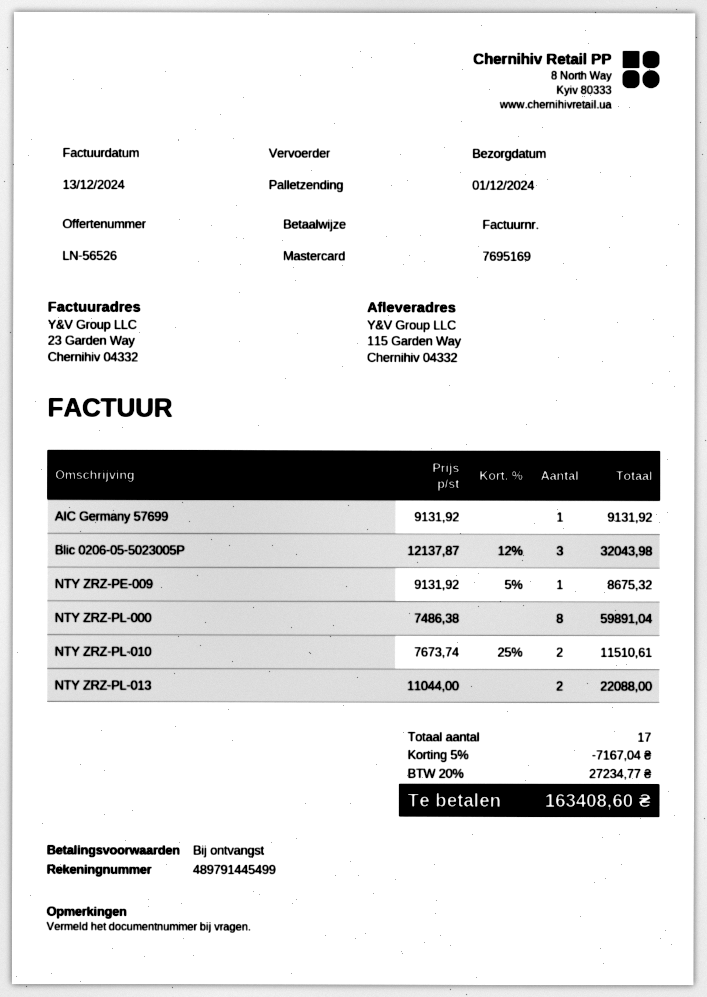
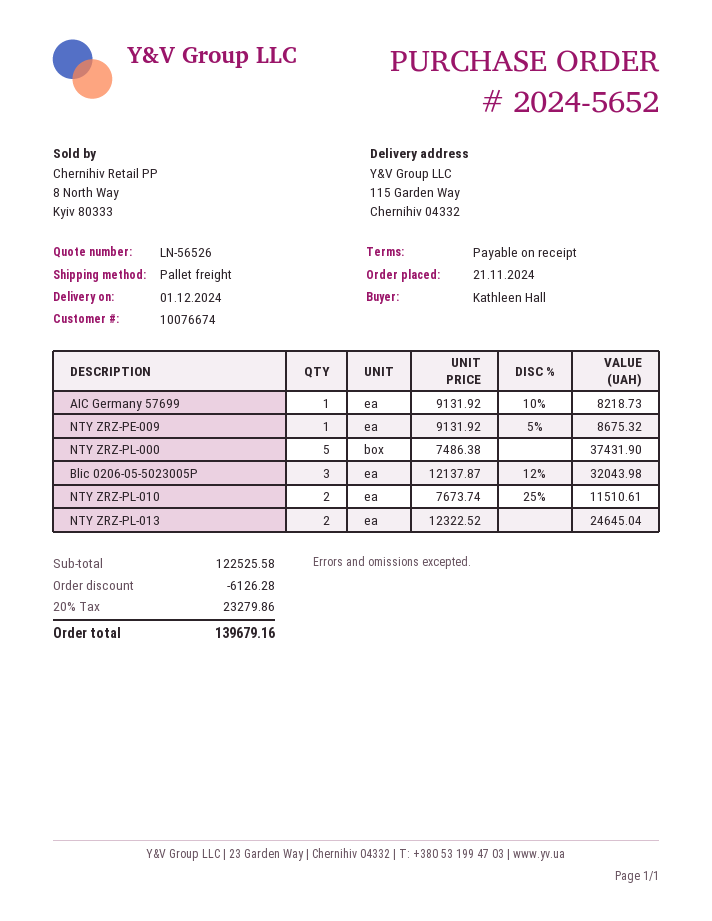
AIC Germany 57699: 1 x 9131.92 = 9131.92 -> 1 x 9131.92 - 10% = 8218.73
NTY ZRZ-PL-000: 8 x 7486.38 = 59891.04 -> 5 x 7486.38 = 37431.90
NTY ZRZ-PL-013: 2 x 11044.00 = 22088.00 -> 2 x 12322.52 = 24645.04
discount: 7167.04 -> 6126.28
tax: 20% = 27234.77 -> 20% = 23279.86
total: 163408.60 -> 139679.16

